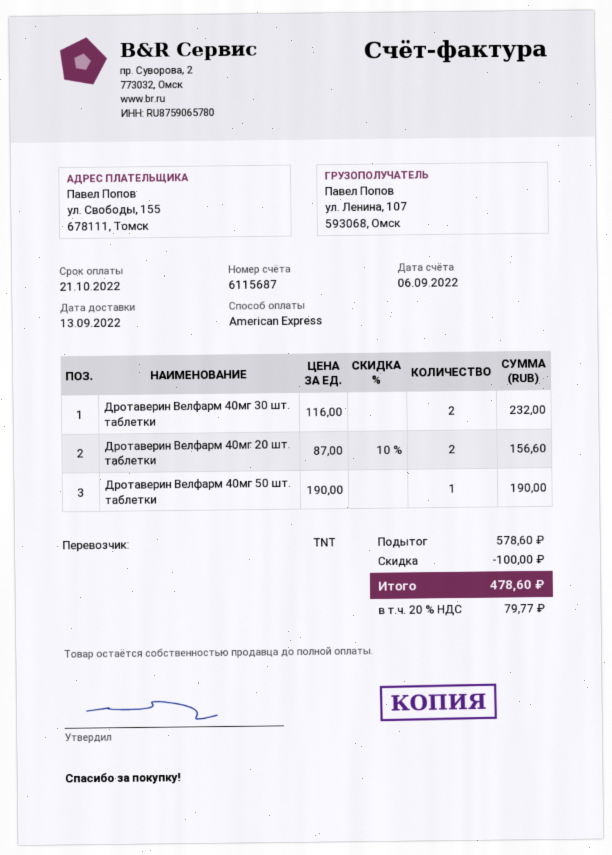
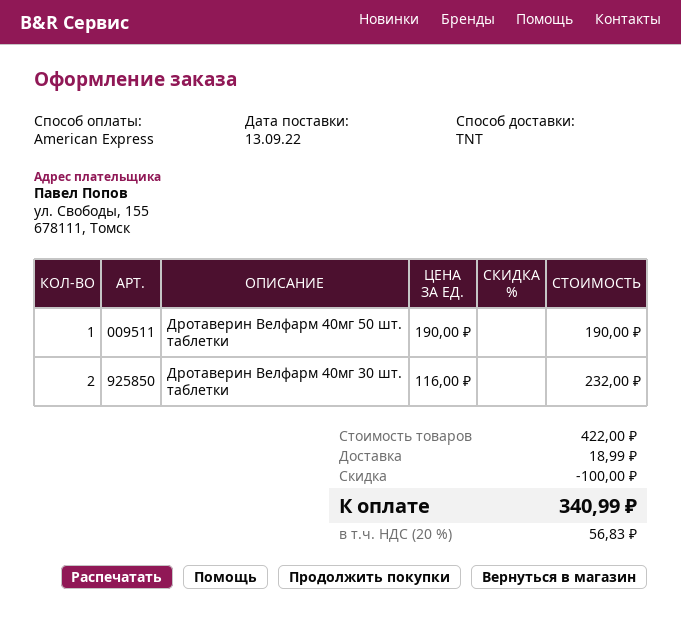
Дротаверин Велфарм 40мг 20 шт. таблетки: 2 x 87.00 - 10% = 156.60 -> none
subtotal: 578.60 -> 422.00
shipping: none -> 18.99
tax: 20% = 79.77 -> 20% = 56.83
total: 478.60 -> 340.99

